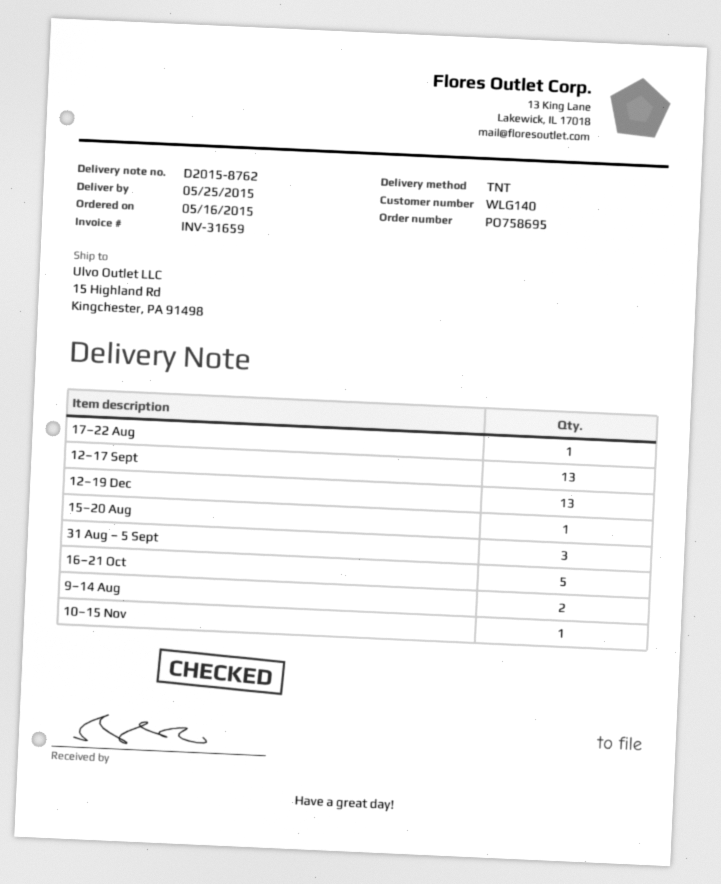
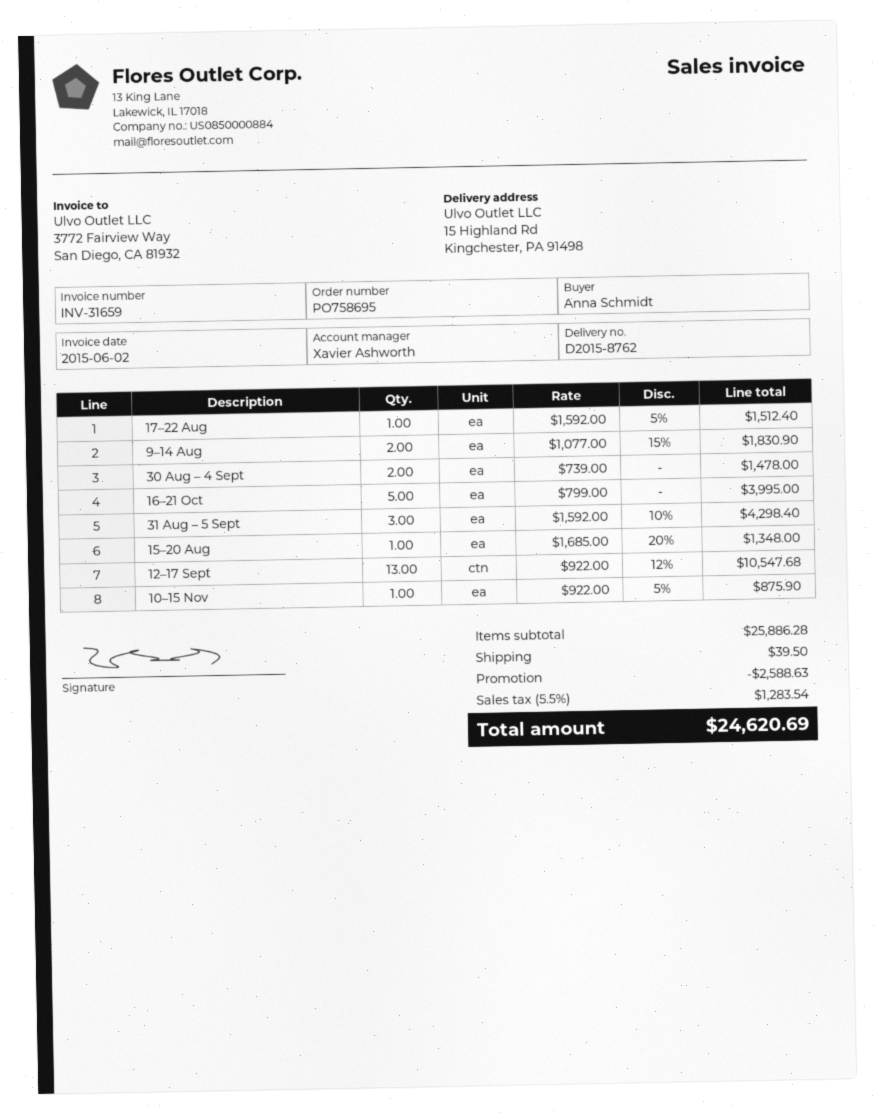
12–19 Dec: 13 -> none
30 Aug – 4 Sept: none -> 2

